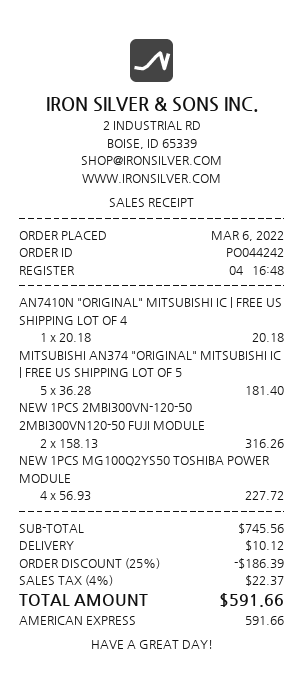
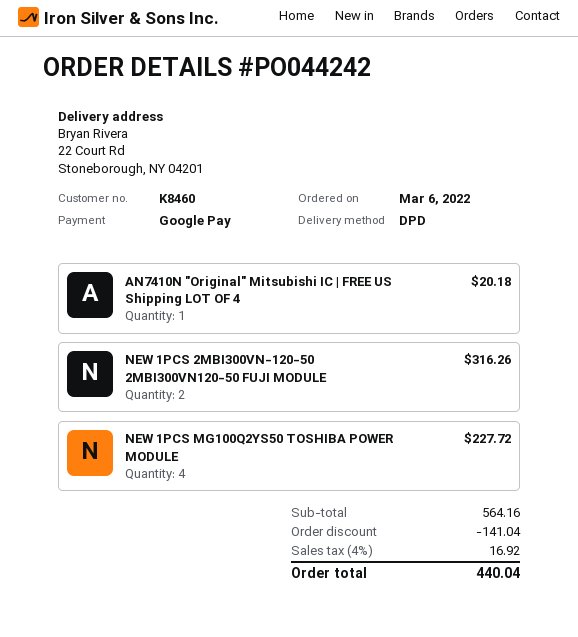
payment method: American Express -> Google Pay
MITSUBISHI AN374 "ORIGINAL" MITSUBISHI IC | FREE US SHIPPING LOT OF 5: 5 for 181.40 -> none
subtotal: 745.56 -> 564.16
discount: 186.39 -> 141.04
shipping: 10.12 -> none
tax: 4% = 22.37 -> 4% = 16.92
total: 591.66 -> 440.04

